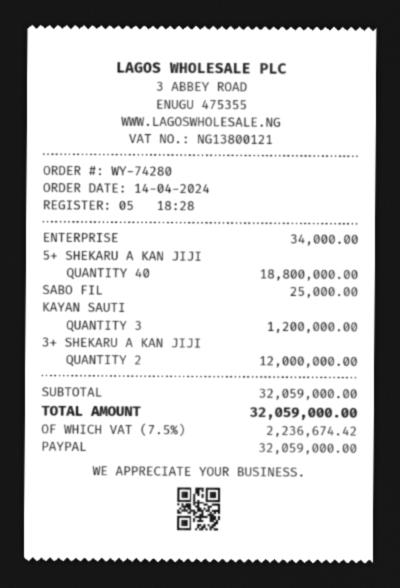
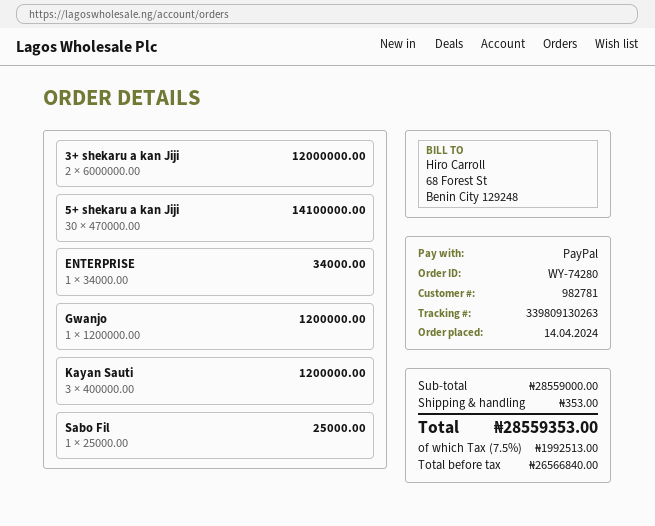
5+ SHEKARU A KAN JIJI: 40 for 18800000.00 -> 30 for 14100000.00
Gwanjo: none -> 1 for 1200000.00
subtotal: 32059000.00 -> 28559000.00
shipping: none -> 353.00
tax: 7.5% = 2236674.42 -> 7.5% = 1992513.00
total: 32059000.00 -> 28559353.00

